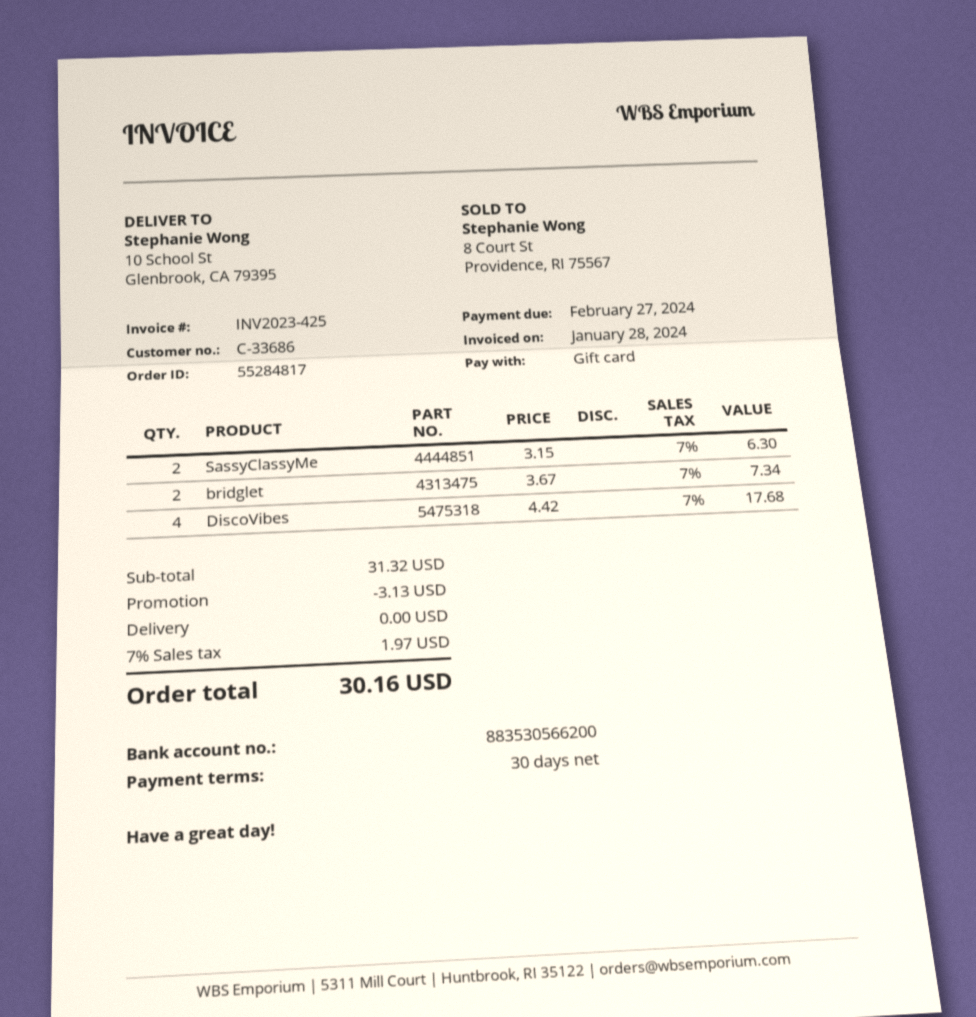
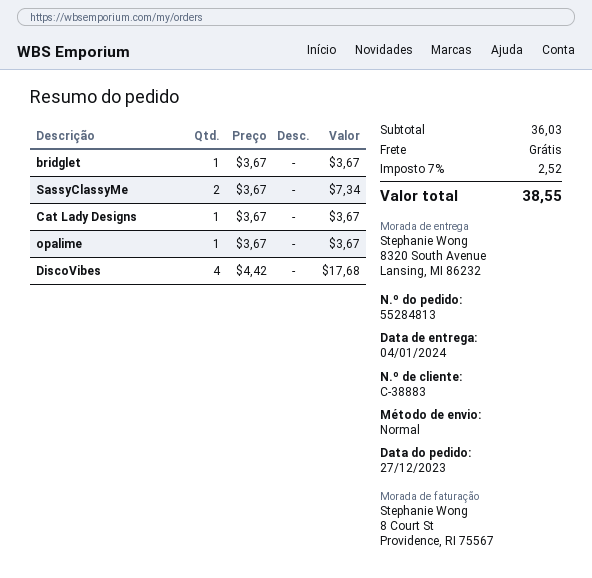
order number: 55284817 -> 55284813
customer number: C-33686 -> C-38883
ship to: 10 School St, Glenbrook, CA 79395 -> 8320 South Avenue, Lansing, MI 86232
SassyClassyMe: 2 x 3.15 = 6.30 -> 2 x 3.67 = 7.34
bridglet: 2 x 3.67 = 7.34 -> 1 x 3.67 = 3.67
Cat Lady Designs: none -> 1 x 3.67 = 3.67
opalime: none -> 1 x 3.67 = 3.67
subtotal: 31.32 -> 36.03
discount: 3.13 -> none
tax: 7% = 1.97 -> 7% = 2.52
total: 30.16 -> 38.55

